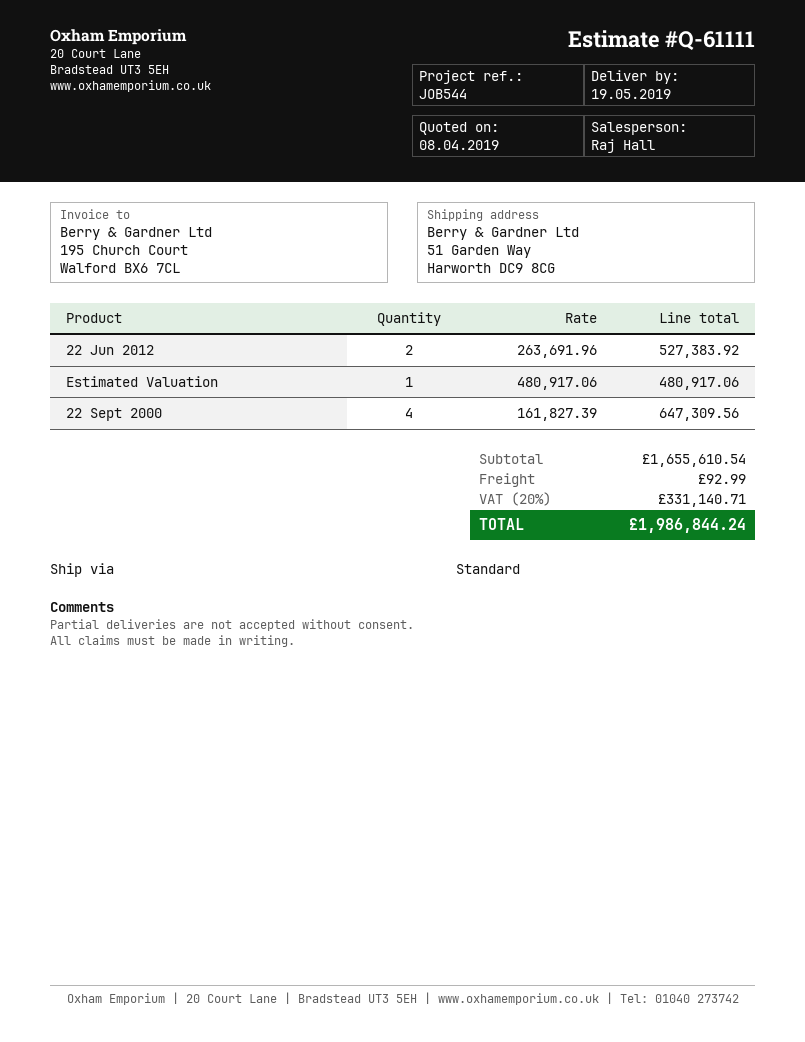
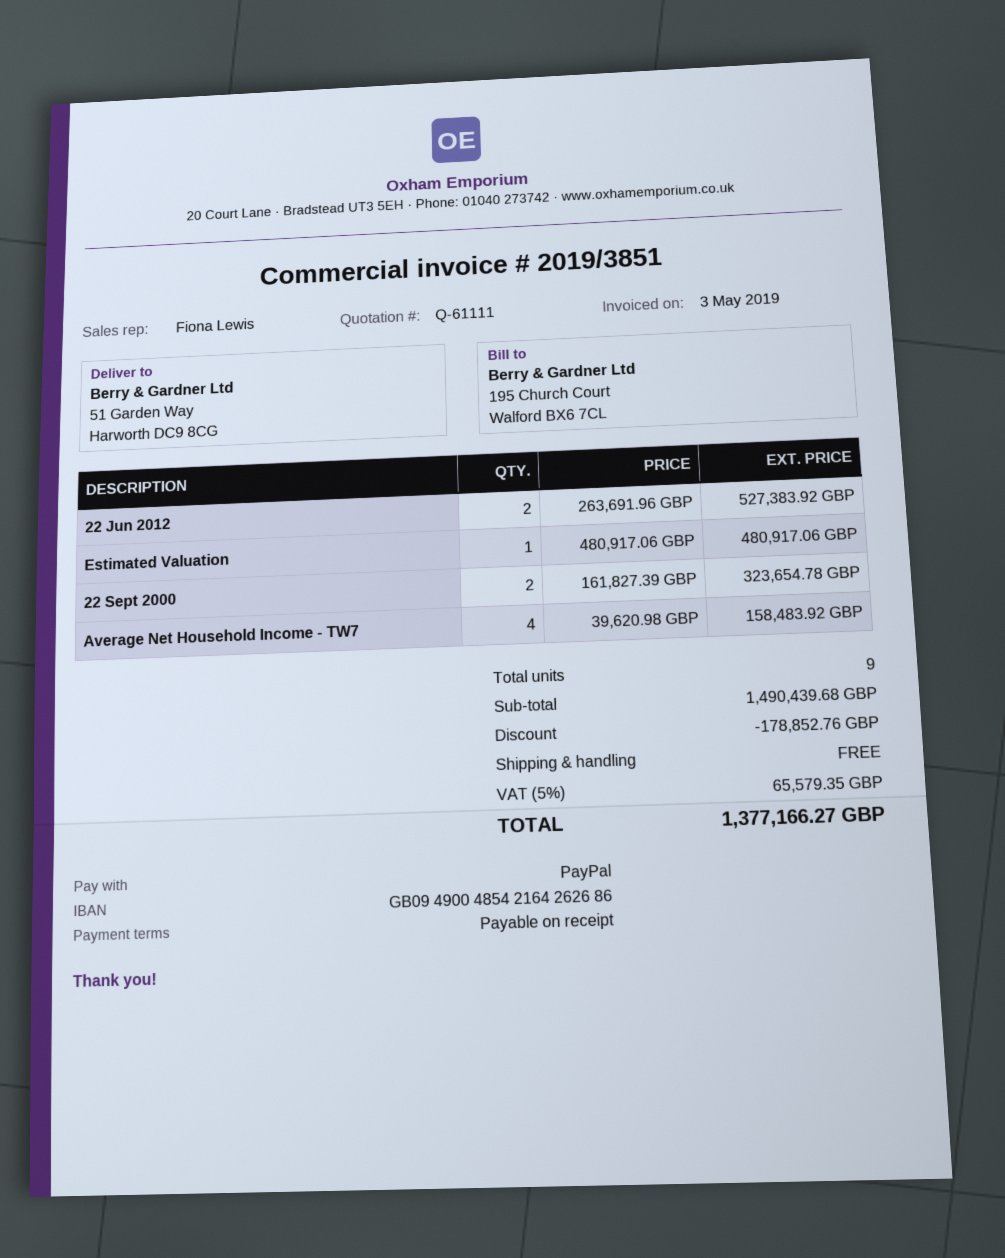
sales rep: Raj Hall -> Fiona Lewis
22 Sept 2000: 4 x 161827.39 = 647309.56 -> 2 x 161827.39 = 323654.78
Average Net Household Income - TW7: none -> 4 x 39620.98 = 158483.92
subtotal: 1655610.54 -> 1490439.68
discount: none -> 178852.76
shipping: 92.99 -> 0.00
tax: 20% = 331140.71 -> 5% = 65579.35
total: 1986844.24 -> 1377166.27

